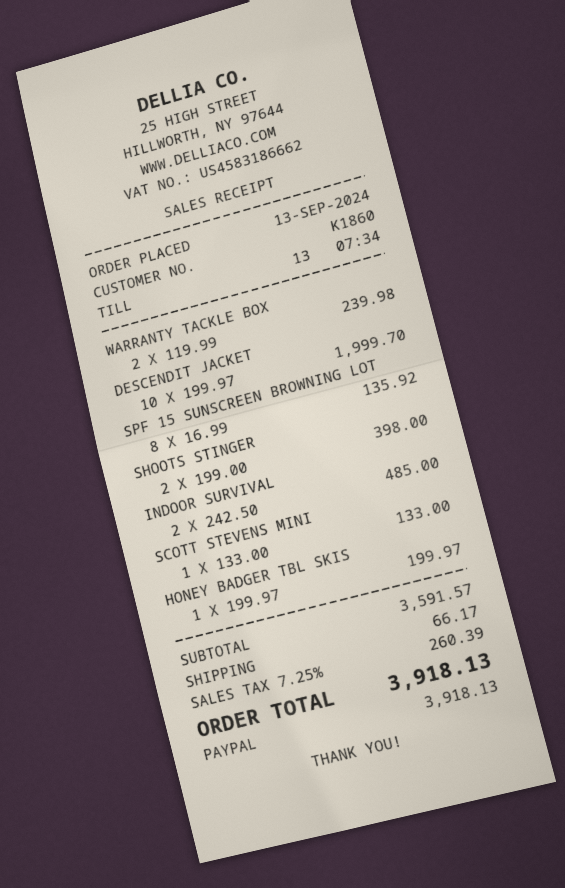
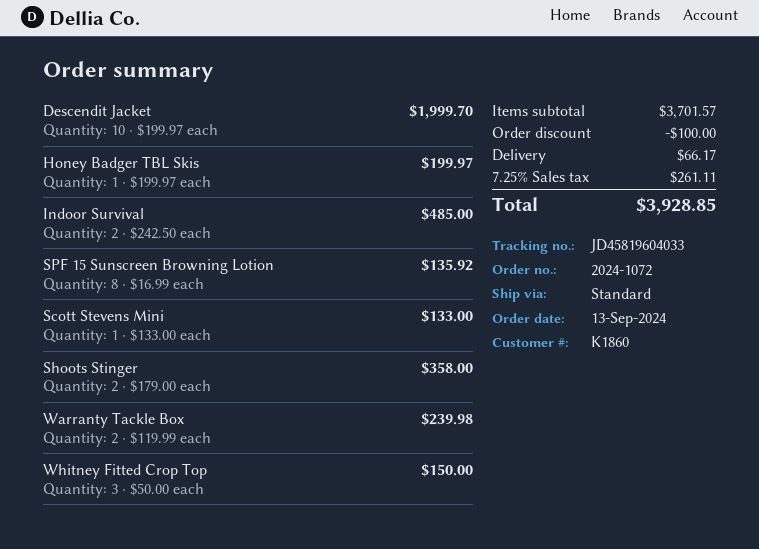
SHOOTS STINGER: 2 x 199.00 = 398.00 -> 2 x 179.00 = 358.00
Whitney Fitted Crop Top: none -> 3 x 50.00 = 150.00
subtotal: 3591.57 -> 3701.57
discount: none -> 100.00
tax: 7.25% = 260.39 -> 7.25% = 261.11
total: 3918.13 -> 3928.85

